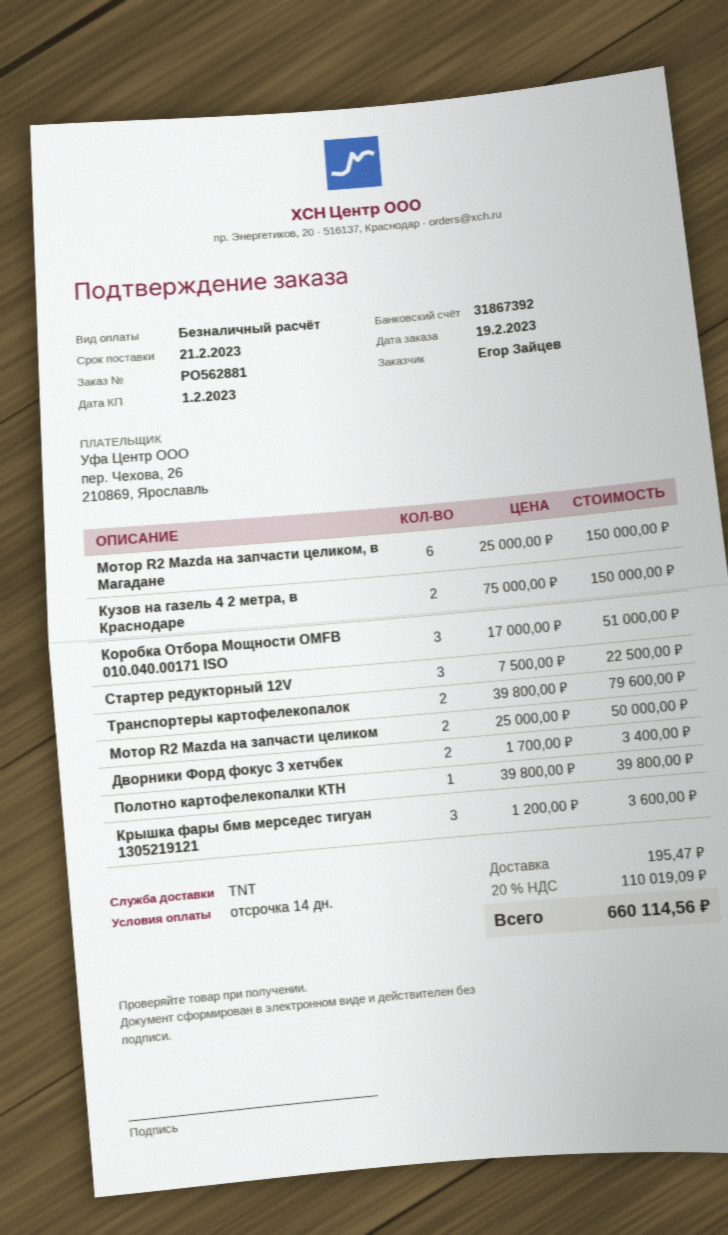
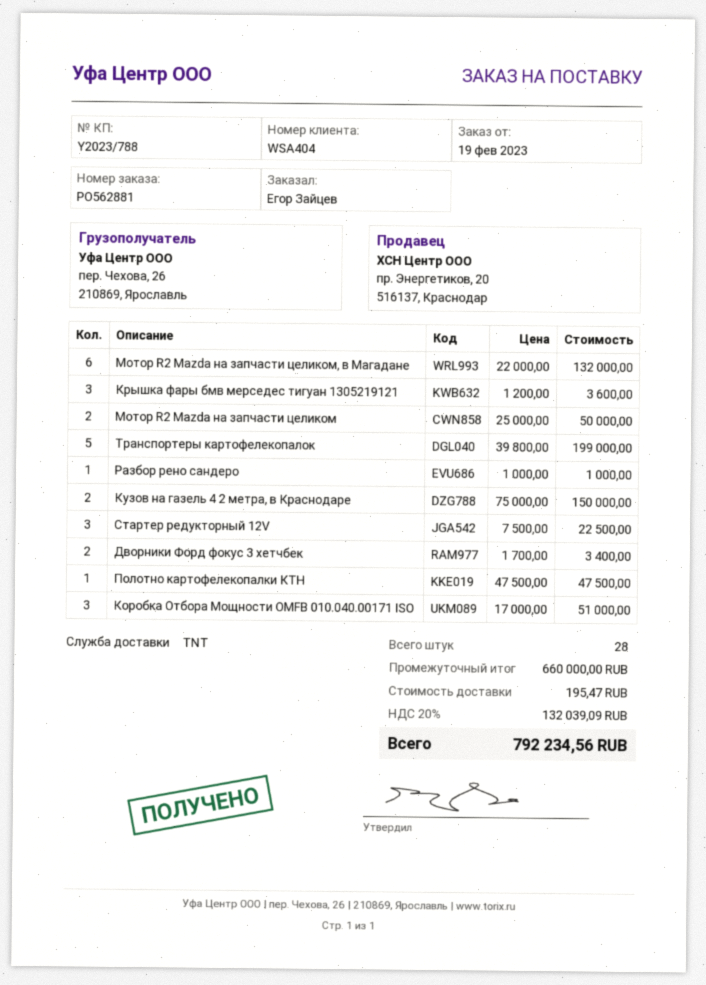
Мотор R2 Mazda на запчасти целиком, в Магадане: 6 x 25000.00 = 150000.00 -> 6 x 22000.00 = 132000.00
Транспортеры картофелекопалок: 2 x 39800.00 = 79600.00 -> 5 x 39800.00 = 199000.00
Полотно картофелекопалки КТН: 1 x 39800.00 = 39800.00 -> 1 x 47500.00 = 47500.00
Разбор рено сандеро: none -> 1 x 1000.00 = 1000.00
tax: 20% = 110019.09 -> 20% = 132039.09
total: 660114.56 -> 792234.56

